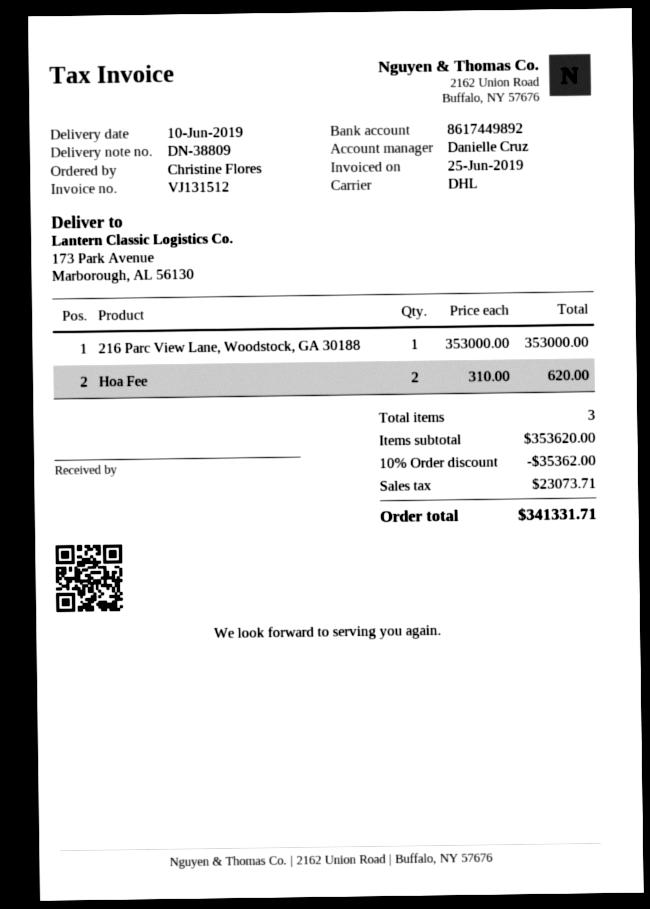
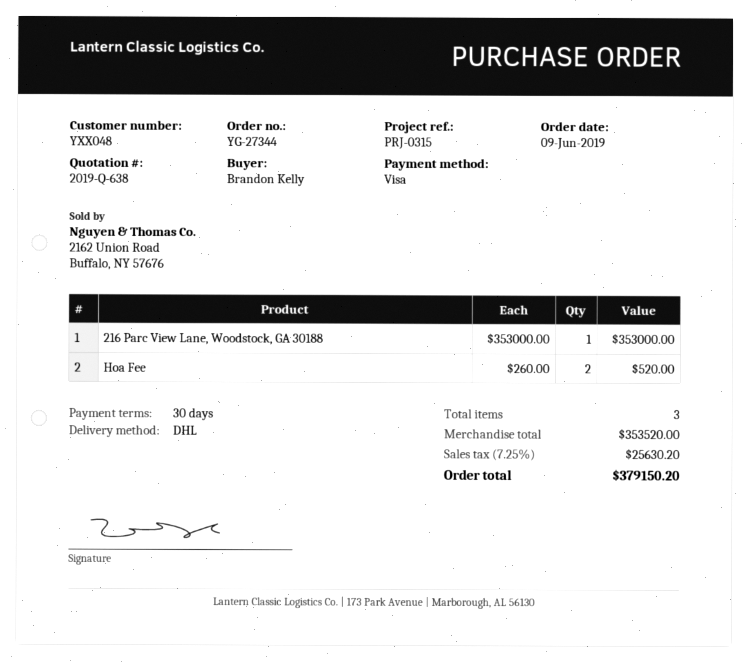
ordered by: Christine Flores -> Brandon Kelly
Hoa Fee: 2 x 310.00 = 620.00 -> 2 x 260.00 = 520.00
subtotal: 353620.00 -> 353520.00
discount: 10% = 35362.00 -> none
tax: 23073.71 -> 25630.20
total: 341331.71 -> 379150.20

